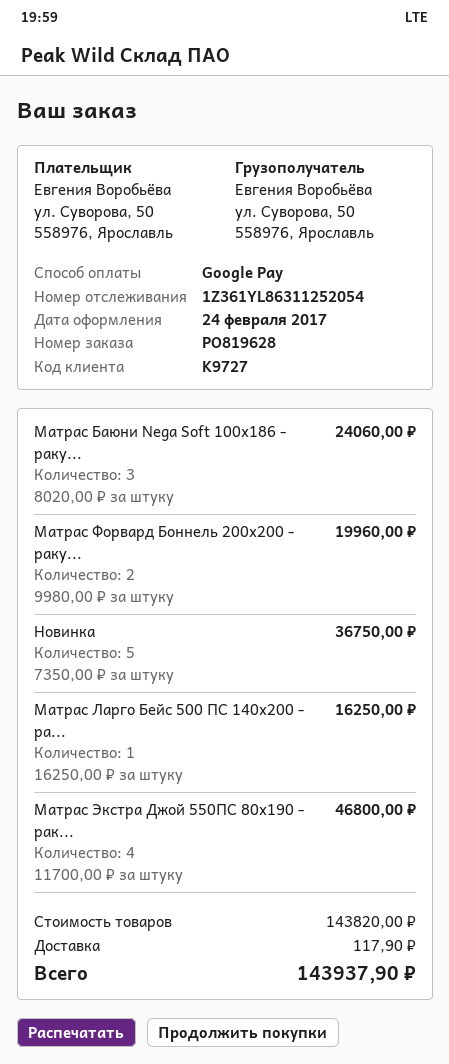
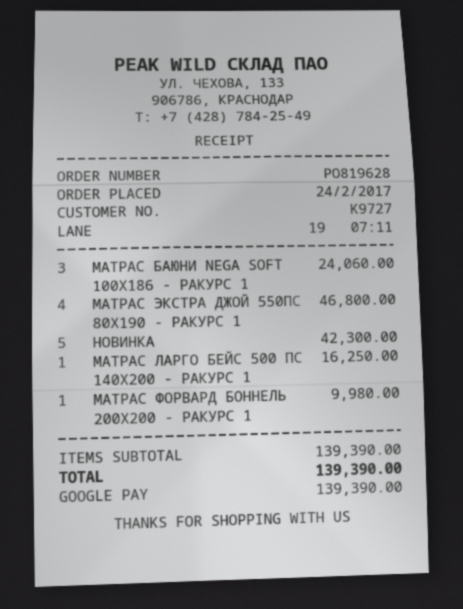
Матрас Форвард Боннель 200x200 - раку...: 2 for 19960.00 -> 1 for 9980.00
Новинка: 5 for 36750.00 -> 5 for 42300.00
subtotal: 143820.00 -> 139390.00
shipping: 117.90 -> none
total: 143937.90 -> 139390.00

